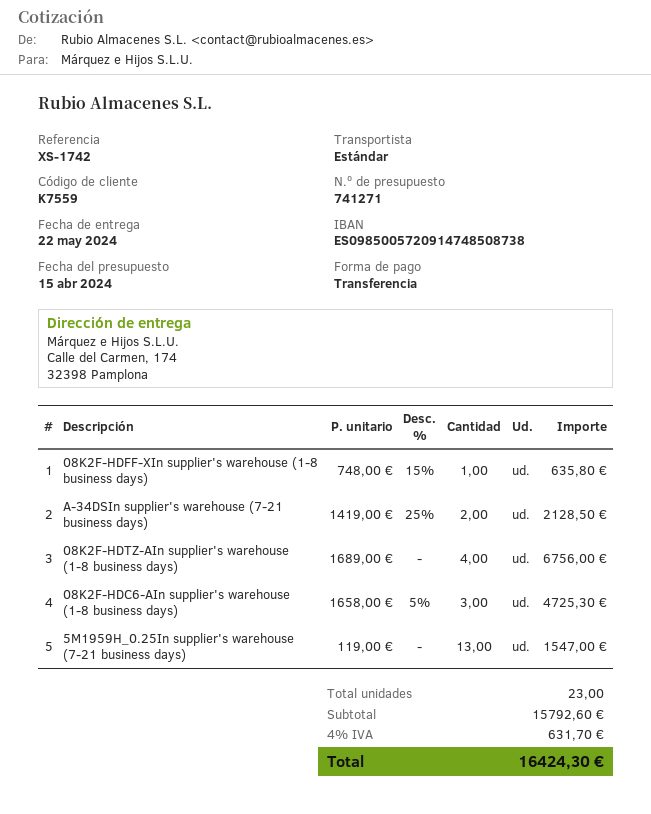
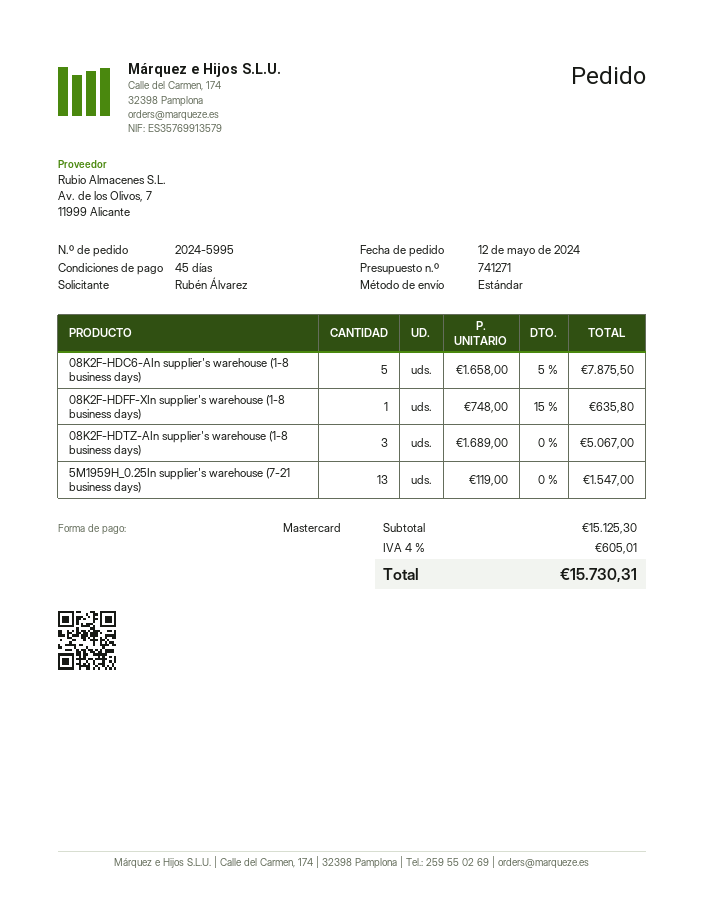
payment method: bank transfer -> Mastercard
A-34DSIn supplier's warehouse (7-21 business days): 2 x 1419.00 - 25% = 2128.50 -> none
08K2F-HDTZ-AIn supplier's warehouse (1-8 business days): 4 x 1689.00 = 6756.00 -> 3 x 1689.00 = 5067.00
08K2F-HDC6-AIn supplier's warehouse (1-8 business days): 3 x 1658.00 - 5% = 4725.30 -> 5 x 1658.00 - 5% = 7875.50
subtotal: 15792.60 -> 15125.30
tax: 4% = 631.70 -> 4% = 605.01
total: 16424.30 -> 15730.31

